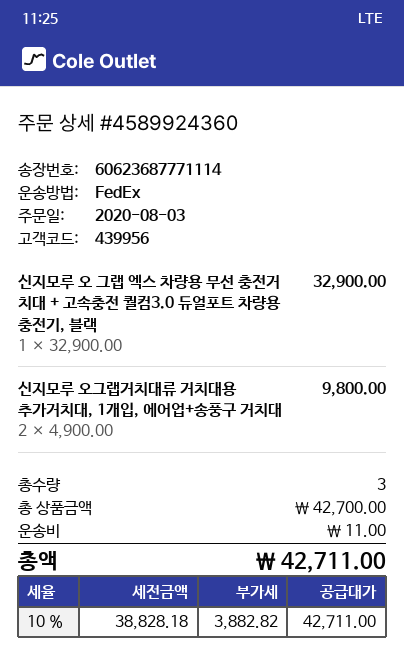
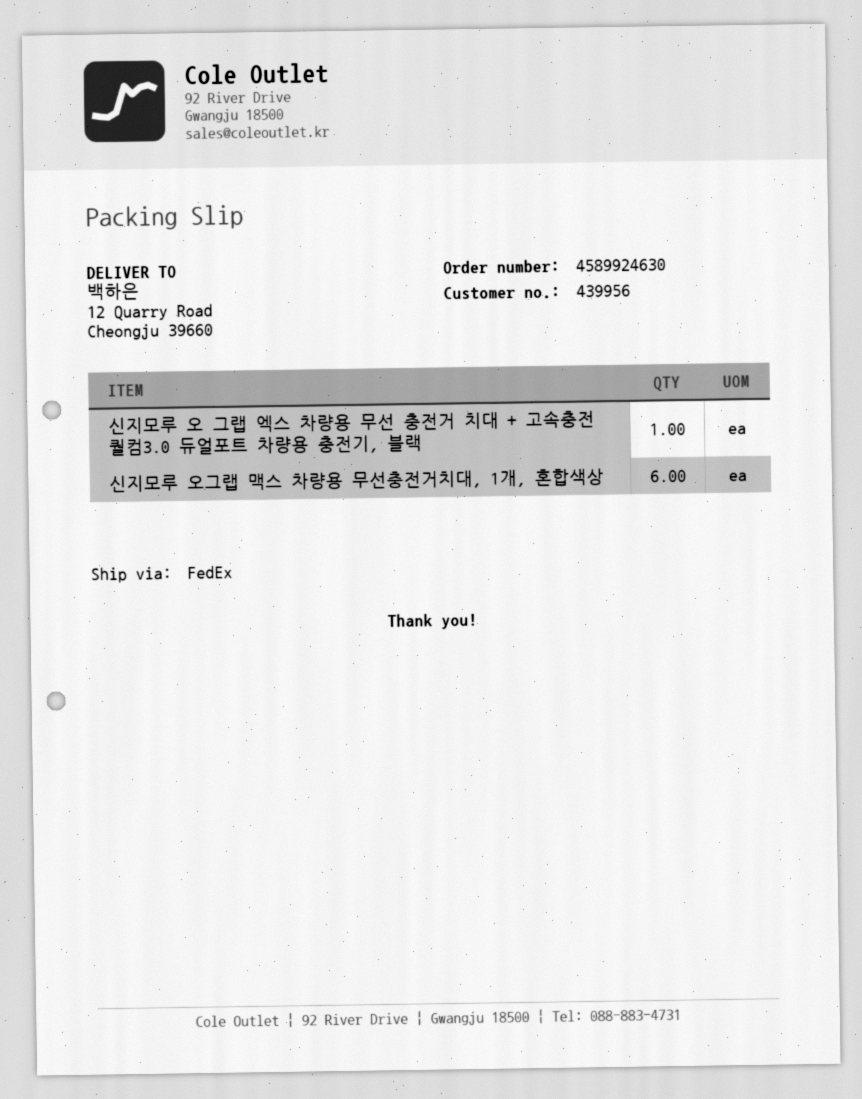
order number: 4589924360 -> 4589924630
신지모루 오그랩거치대류 거치대용 추가거치대, 1개입, 에어업+송풍구 거치대: 2 -> none
신지모루 오그랩 맥스 차량용 무선충전거치대, 1개, 혼합색상: none -> 6

